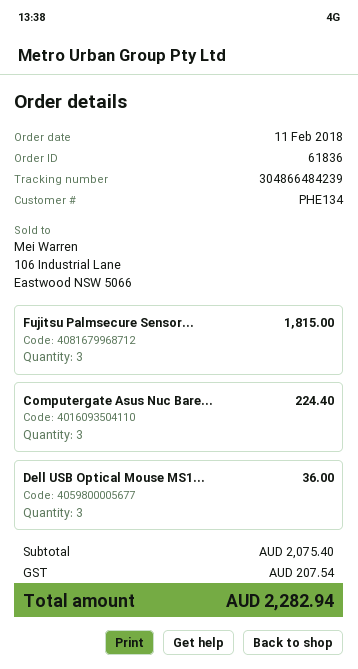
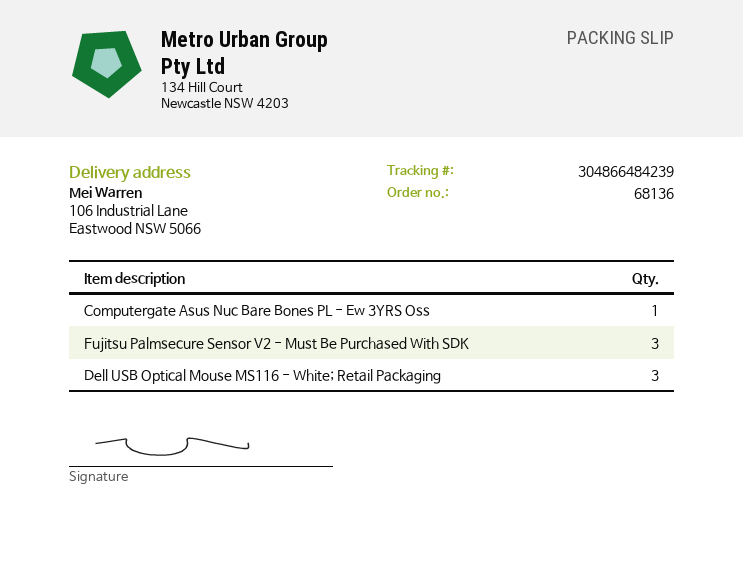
order number: 61836 -> 68136
Computergate Asus Nuc Bare...: 3 -> 1

